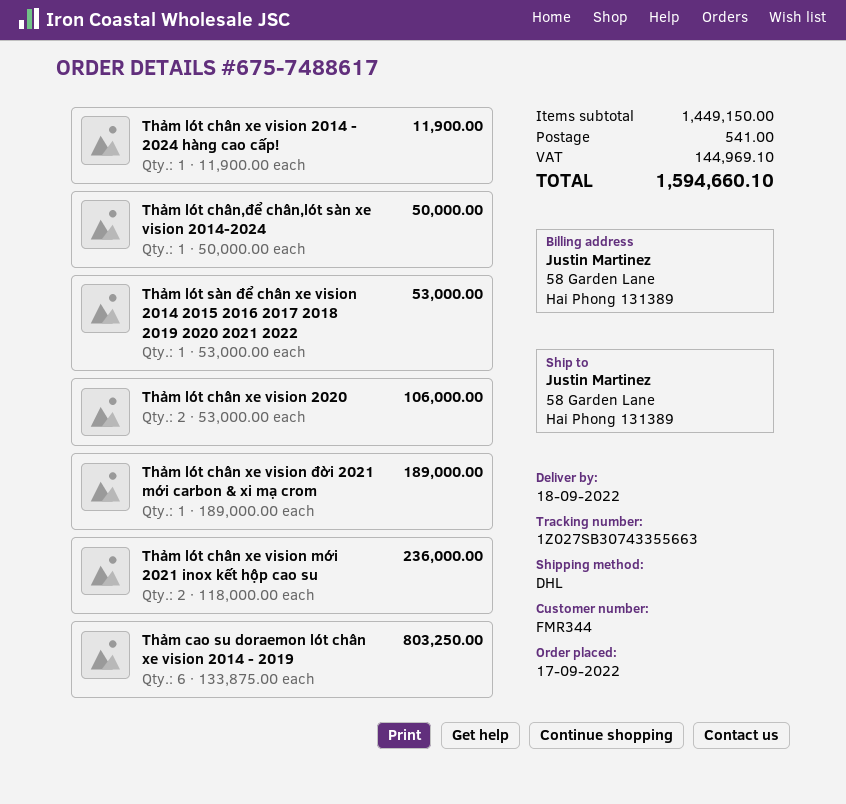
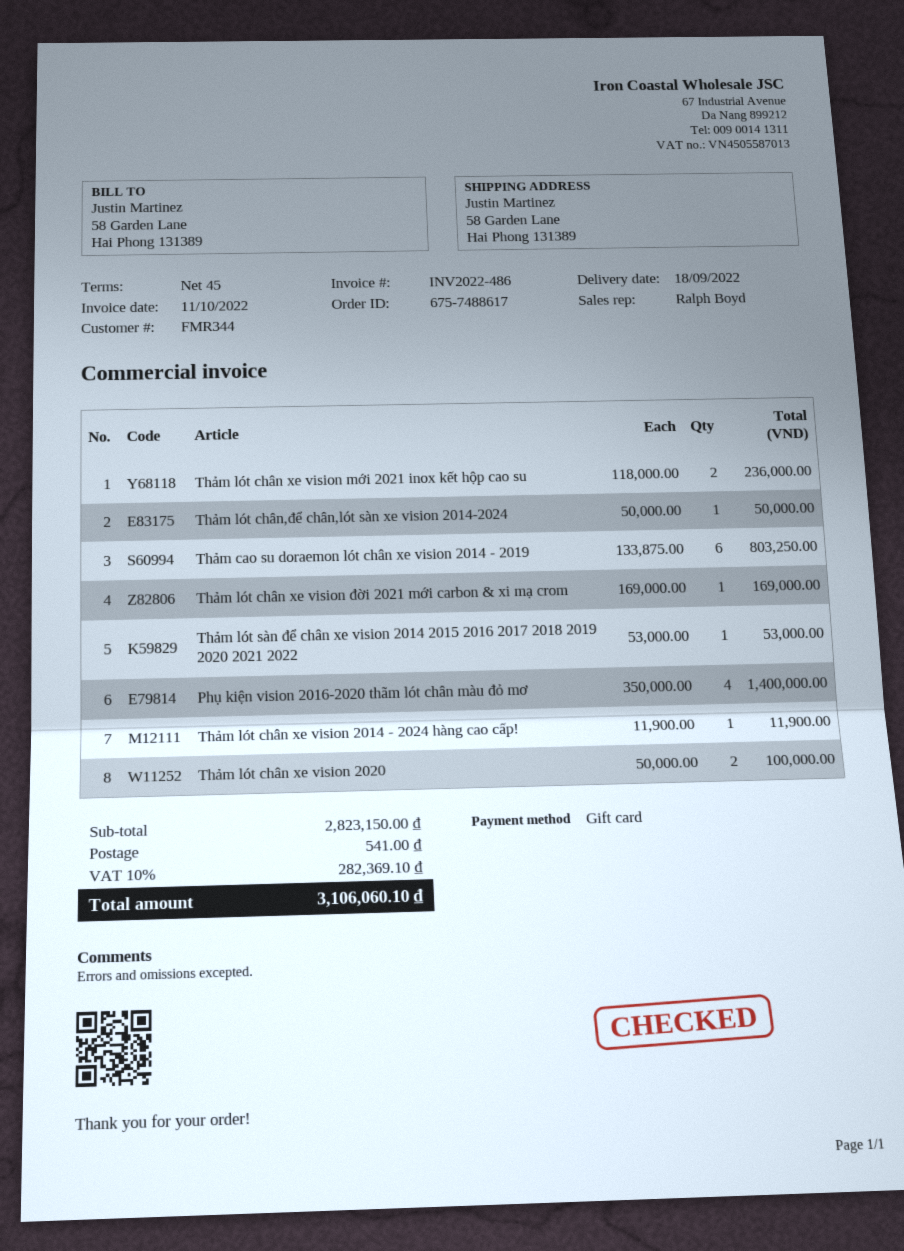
Thảm lót chân xe vision 2020: 2 x 53000.00 = 106000.00 -> 2 x 50000.00 = 100000.00
Thảm lót chân xe vision đời 2021 mới carbon & xi mạ crom: 1 x 189000.00 = 189000.00 -> 1 x 169000.00 = 169000.00
Phụ kiện vision 2016-2020 thãm lót chân màu đỏ mơ: none -> 4 x 350000.00 = 1400000.00
subtotal: 1449150.00 -> 2823150.00
tax: 144969.10 -> 282369.10
total: 1594660.10 -> 3106060.10

